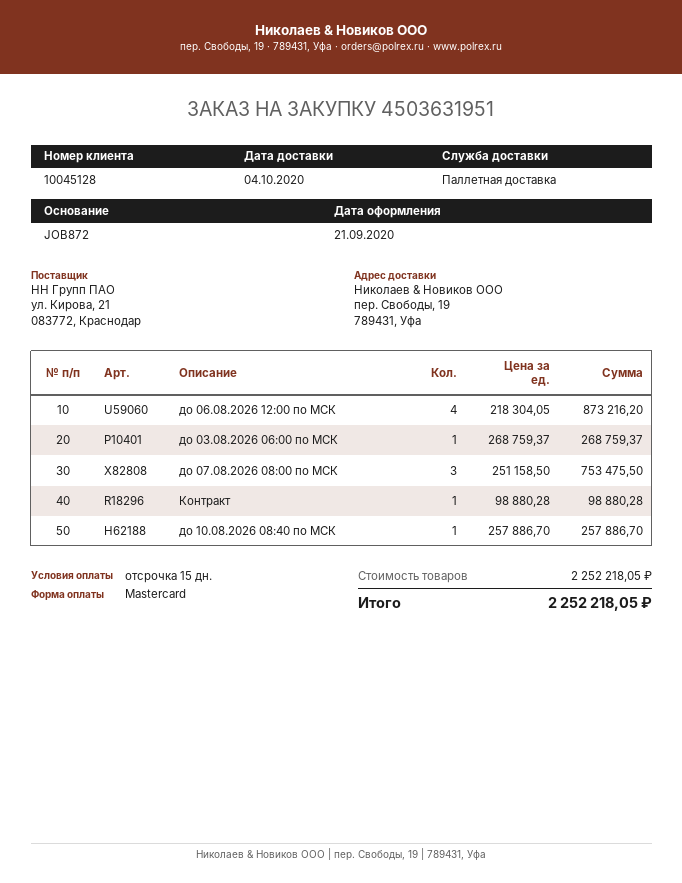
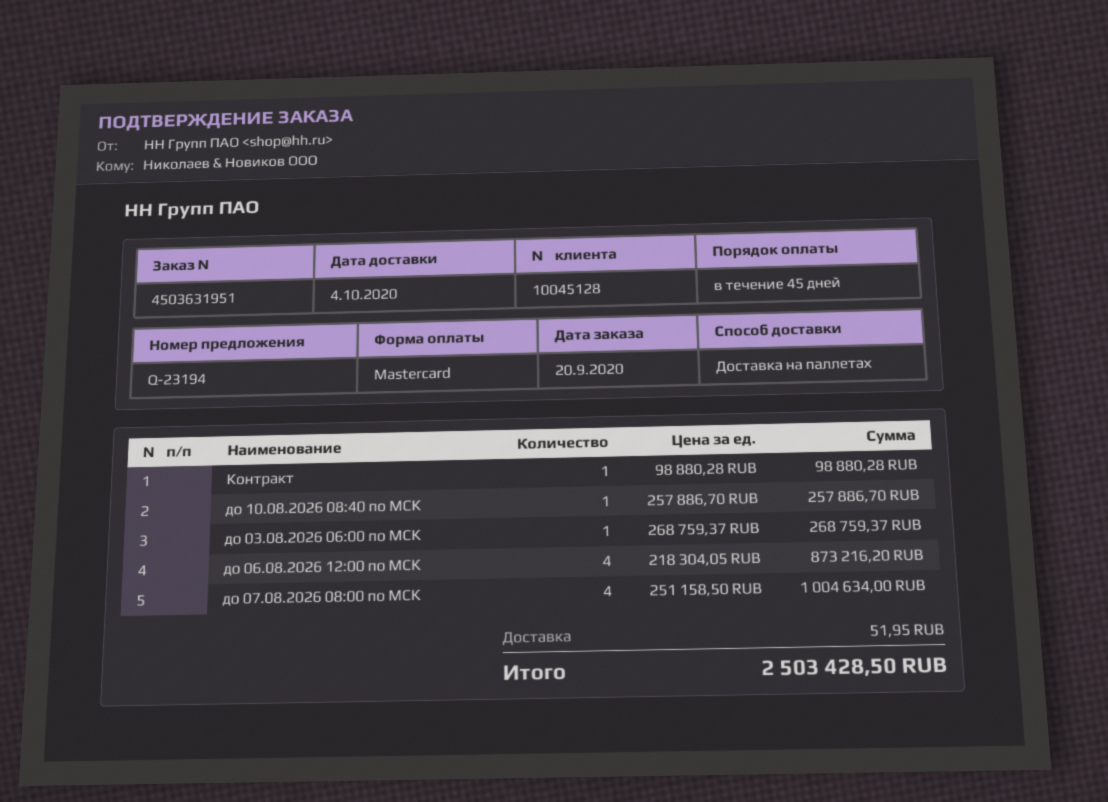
order date: 2020-09-21 -> 2020-09-20
payment terms: 15 days -> 45 days
до 07.08.2026 08:00 по МСК: 3 x 251158.50 = 753475.50 -> 4 x 251158.50 = 1004634.00
shipping: none -> 51.95
total: 2252218.05 -> 2503428.50

